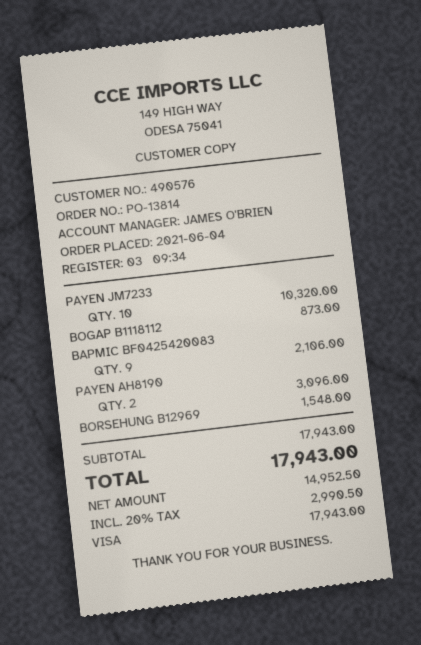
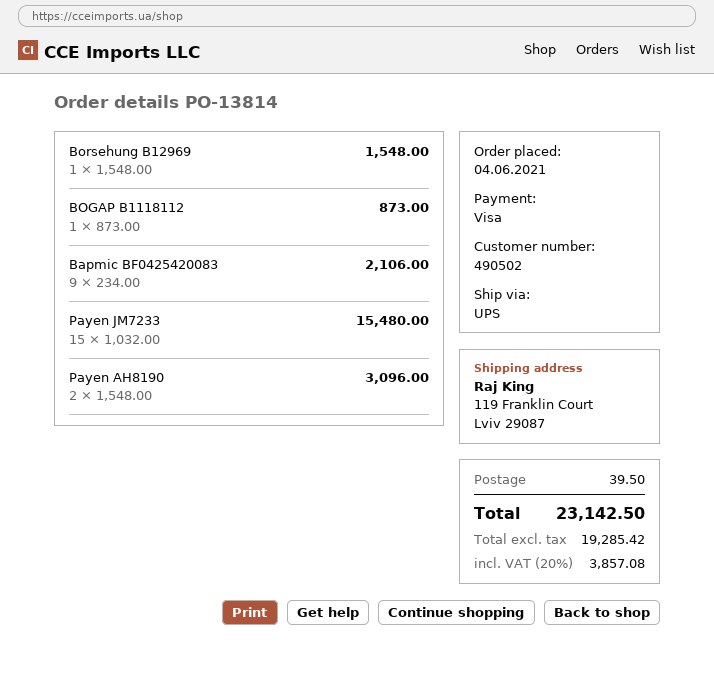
customer number: 490576 -> 490502
PAYEN JM7233: 10 for 10320.00 -> 15 for 15480.00
shipping: none -> 39.50
net: 14952.50 -> 19285.42
tax: 20% = 2990.50 -> 20% = 3857.08
total: 17943.00 -> 23142.50

